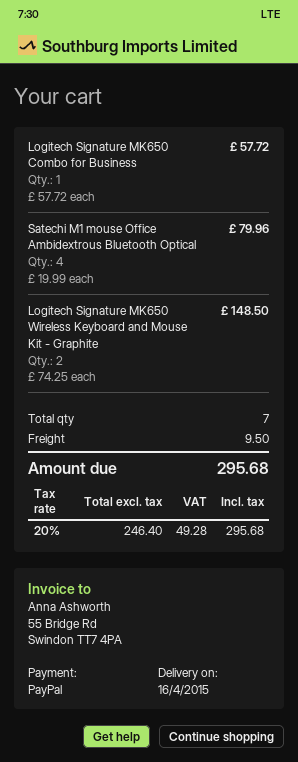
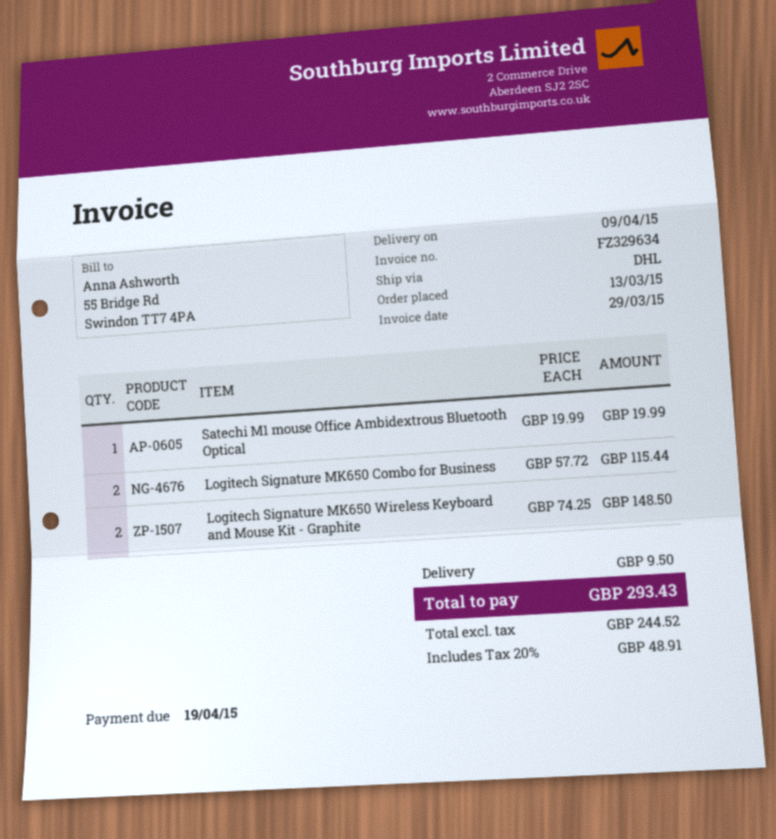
delivery date: 2015-04-16 -> 2015-04-09
Logitech Signature MK650 Combo for Business: 1 x 57.72 = 57.72 -> 2 x 57.72 = 115.44
Satechi M1 mouse Office Ambidextrous Bluetooth Optical: 4 x 19.99 = 79.96 -> 1 x 19.99 = 19.99
net: 246.40 -> 244.52
tax: 20% = 49.28 -> 20% = 48.91
total: 295.68 -> 293.43

